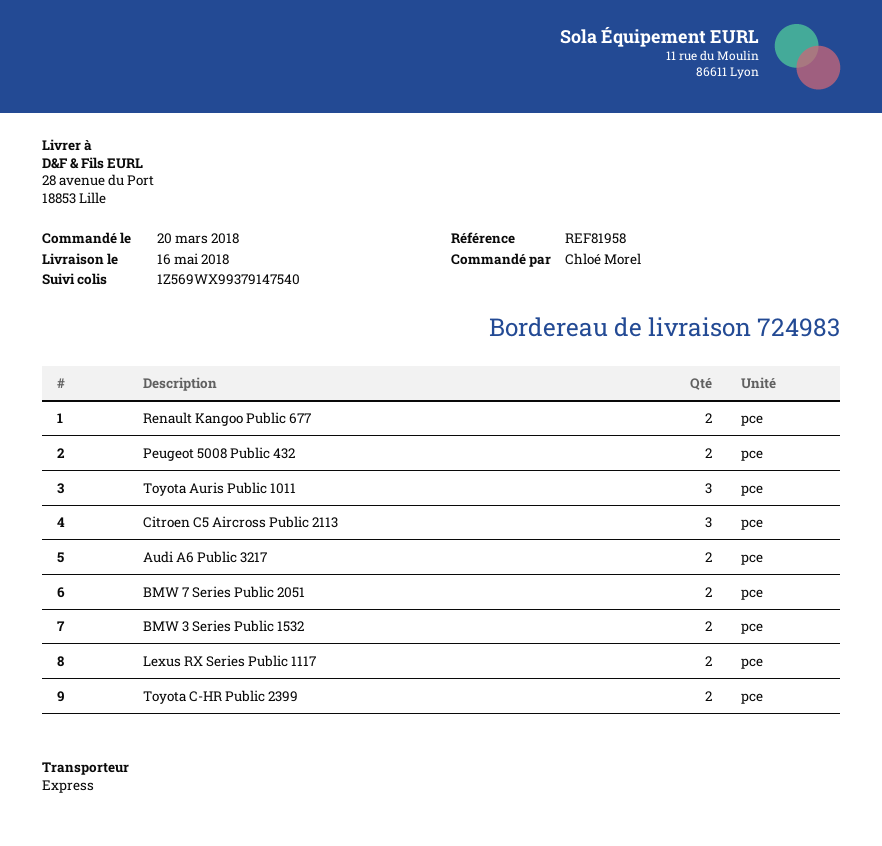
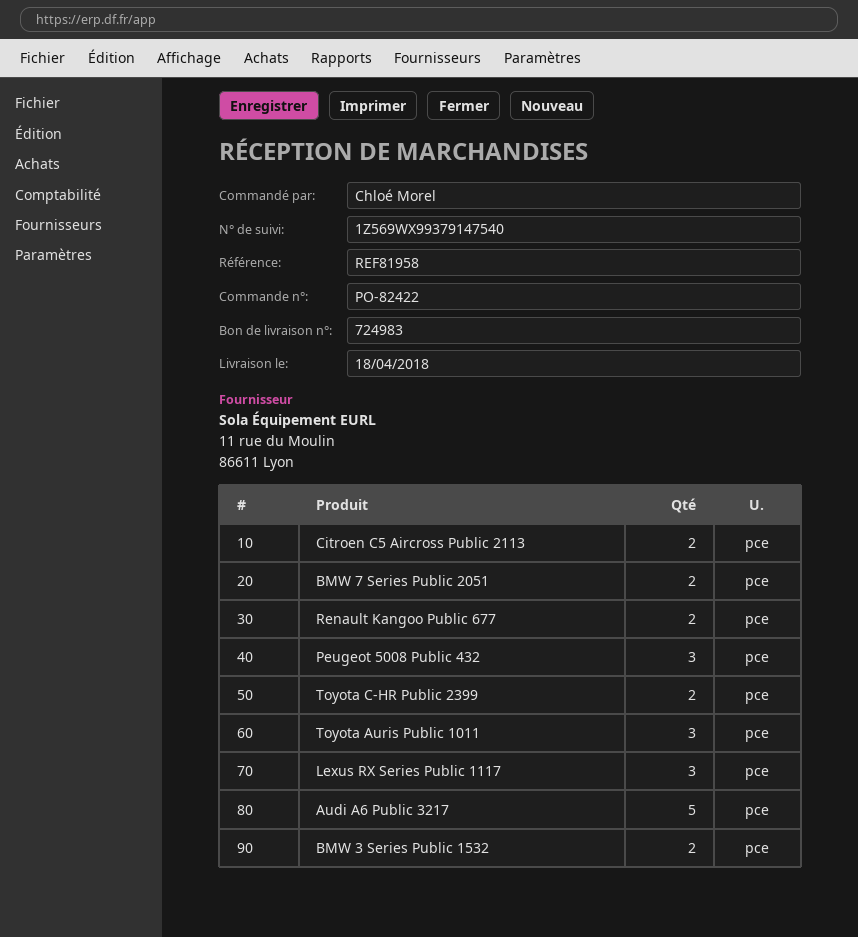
delivery date: 2018-05-16 -> 2018-04-18
Peugeot 5008 Public 432: 2 -> 3
Citroen C5 Aircross Public 2113: 3 -> 2
Audi A6 Public 3217: 2 -> 5
Lexus RX Series Public 1117: 2 -> 3

